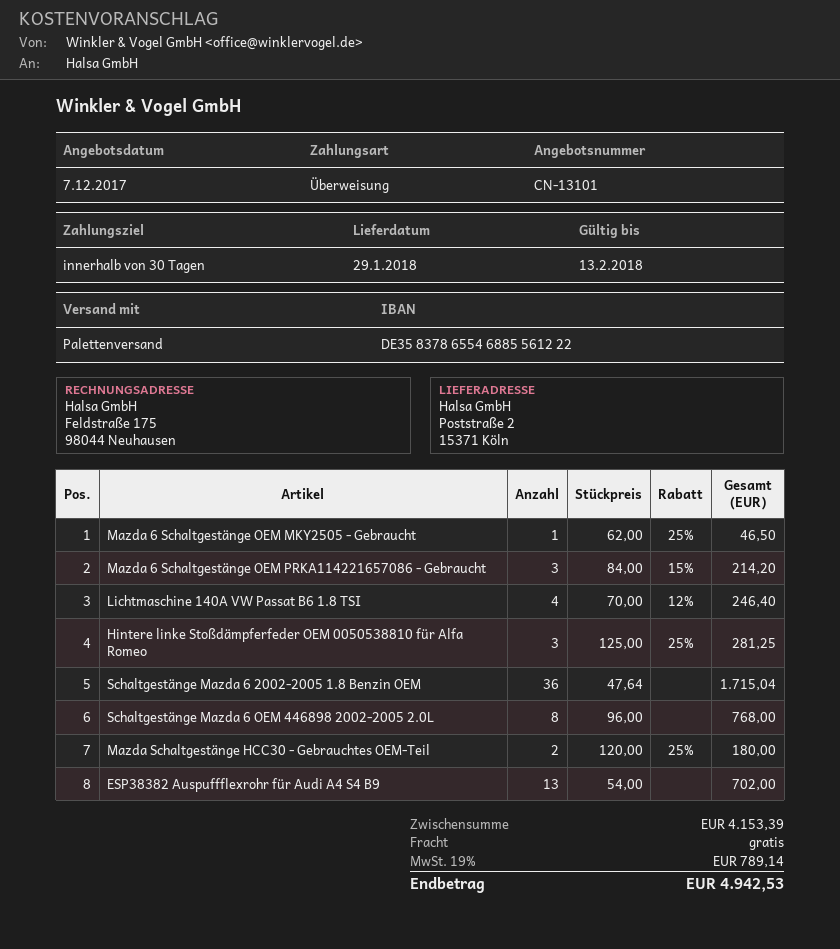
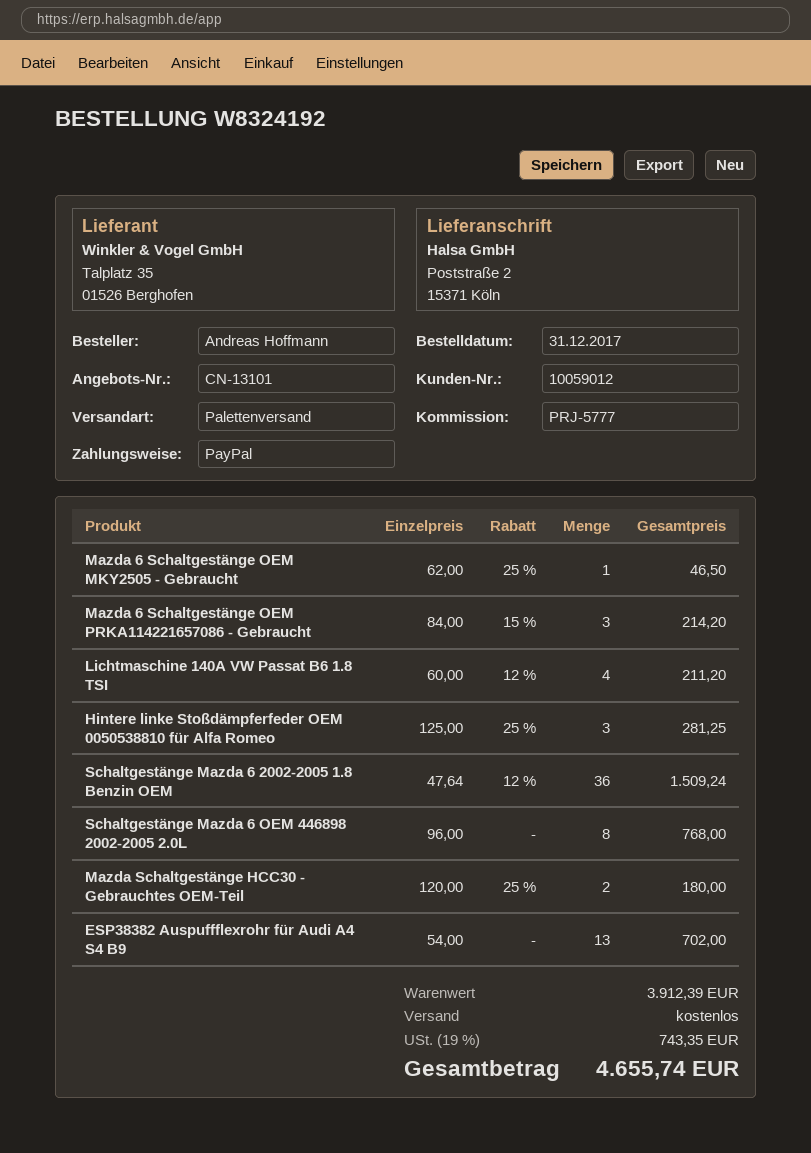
payment method: bank transfer -> PayPal
Lichtmaschine 140A VW Passat B6 1.8 TSI: 4 x 70.00 - 12% = 246.40 -> 4 x 60.00 - 12% = 211.20
Schaltgestänge Mazda 6 2002-2005 1.8 Benzin OEM: 36 x 47.64 = 1715.04 -> 36 x 47.64 - 12% = 1509.24
subtotal: 4153.39 -> 3912.39
tax: 19% = 789.14 -> 19% = 743.35
total: 4942.53 -> 4655.74

